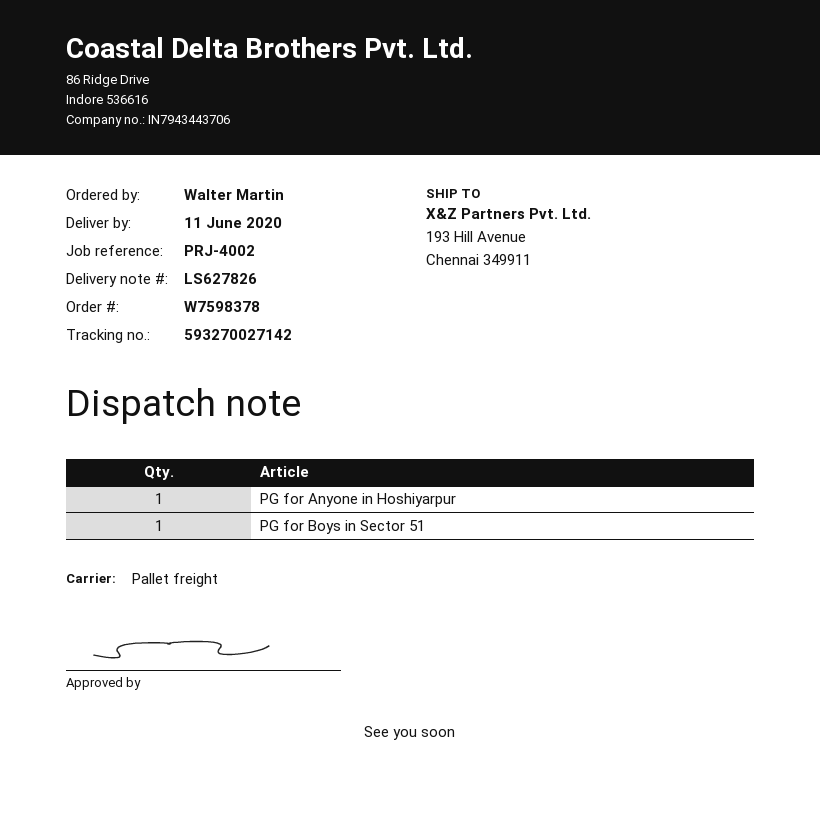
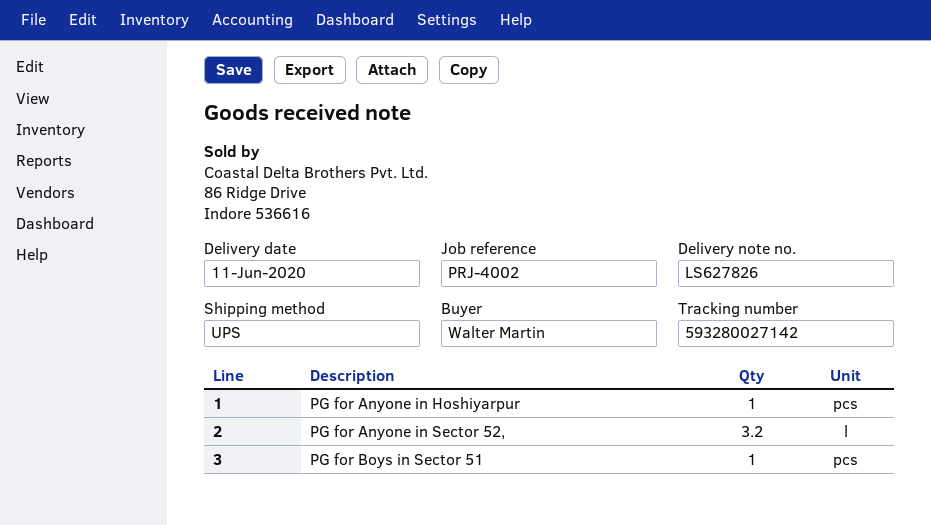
shipping method: pallet freight -> UPS
tracking number: 593270027142 -> 593280027142
PG for Anyone in Sector 52,: none -> 3.2

